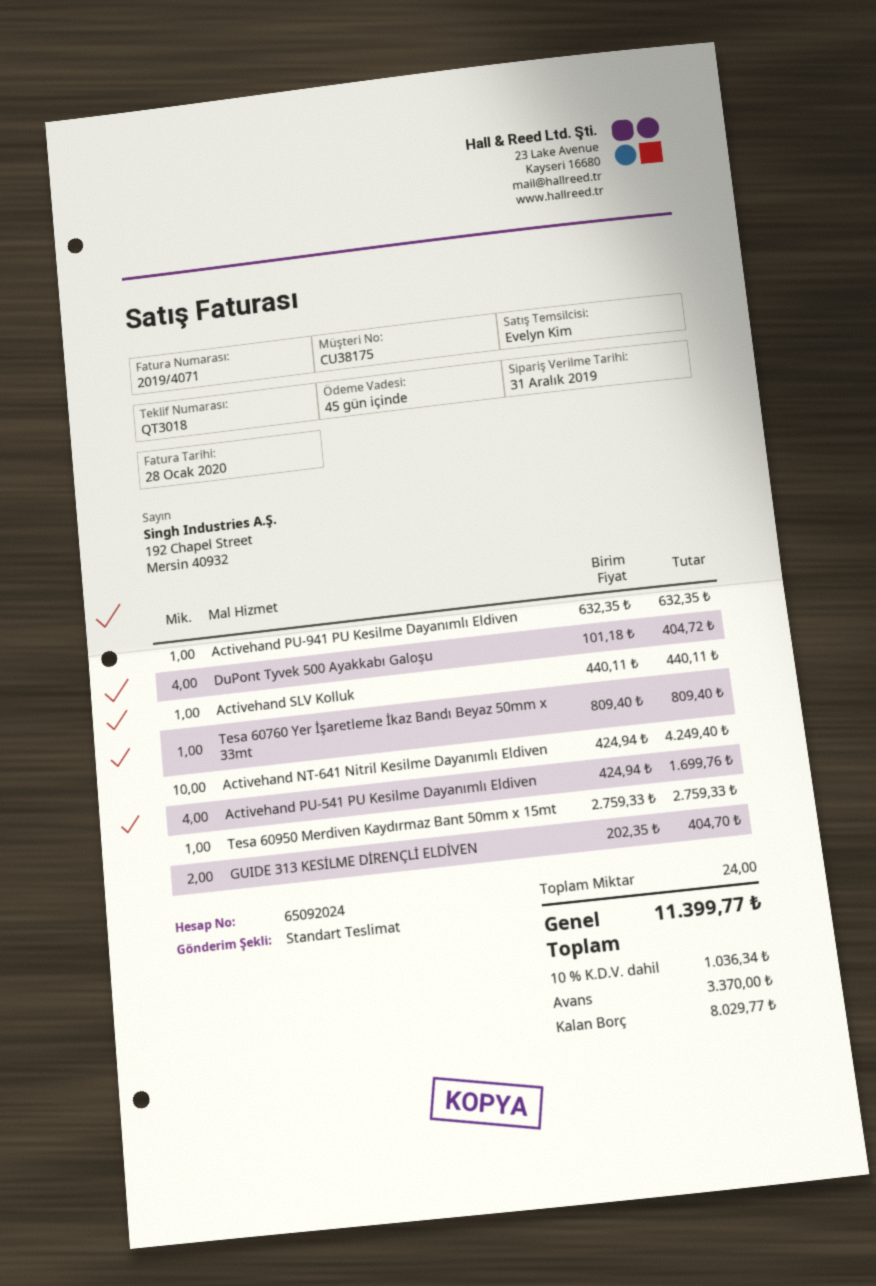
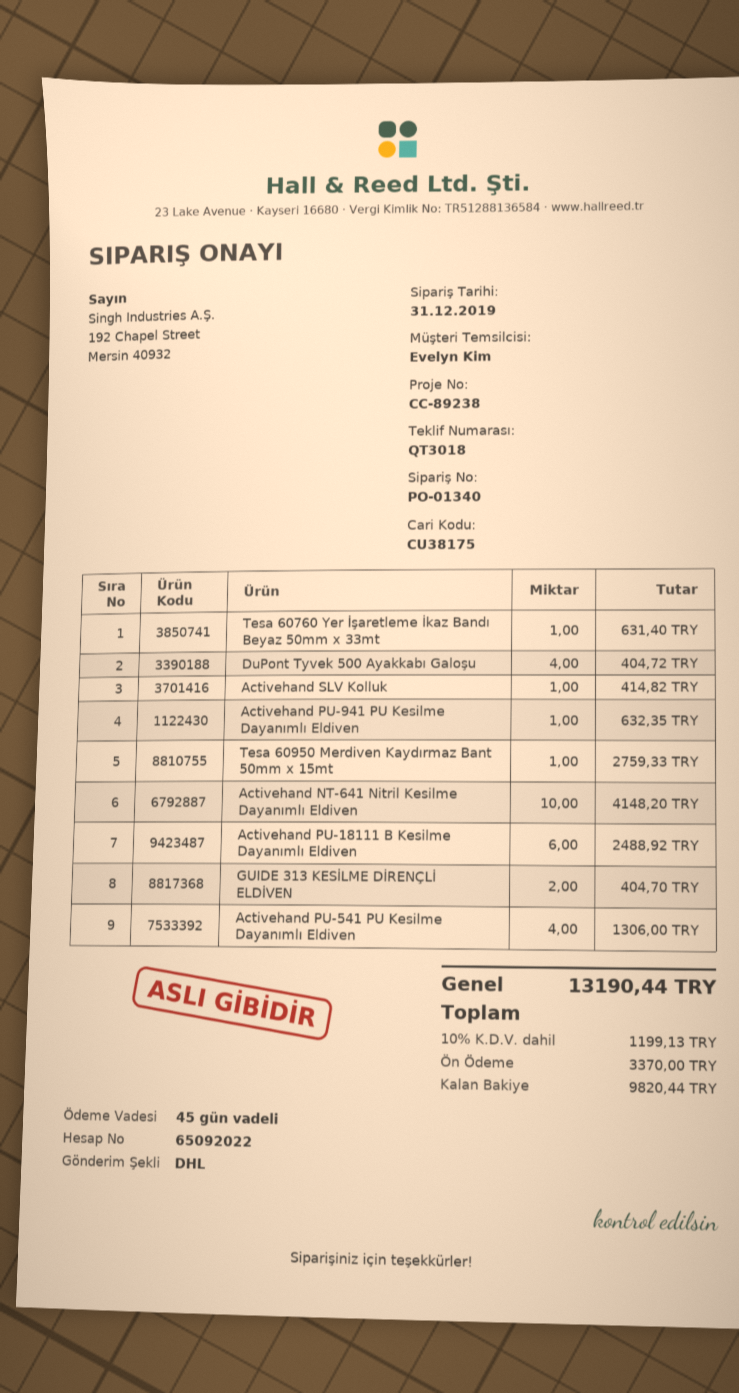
bank account: 65092024 -> 65092022
shipping method: standard -> DHL
Activehand SLV Kolluk: 1 for 440.11 -> 1 for 414.82
Tesa 60760 Yer İşaretleme İkaz Bandı Beyaz 50mm x 33mt: 1 for 809.40 -> 1 for 631.40
Activehand NT-641 Nitril Kesilme Dayanımlı Eldiven: 10 for 4249.40 -> 10 for 4148.20
Activehand PU-541 PU Kesilme Dayanımlı Eldiven: 4 for 1699.76 -> 4 for 1306.00
Activehand PU-18111 B Kesilme Dayanımlı Eldiven: none -> 6 for 2488.92
tax: 10% = 1036.34 -> 10% = 1199.13
total: 11399.77 -> 13190.44
balance: 8029.77 -> 9820.44

